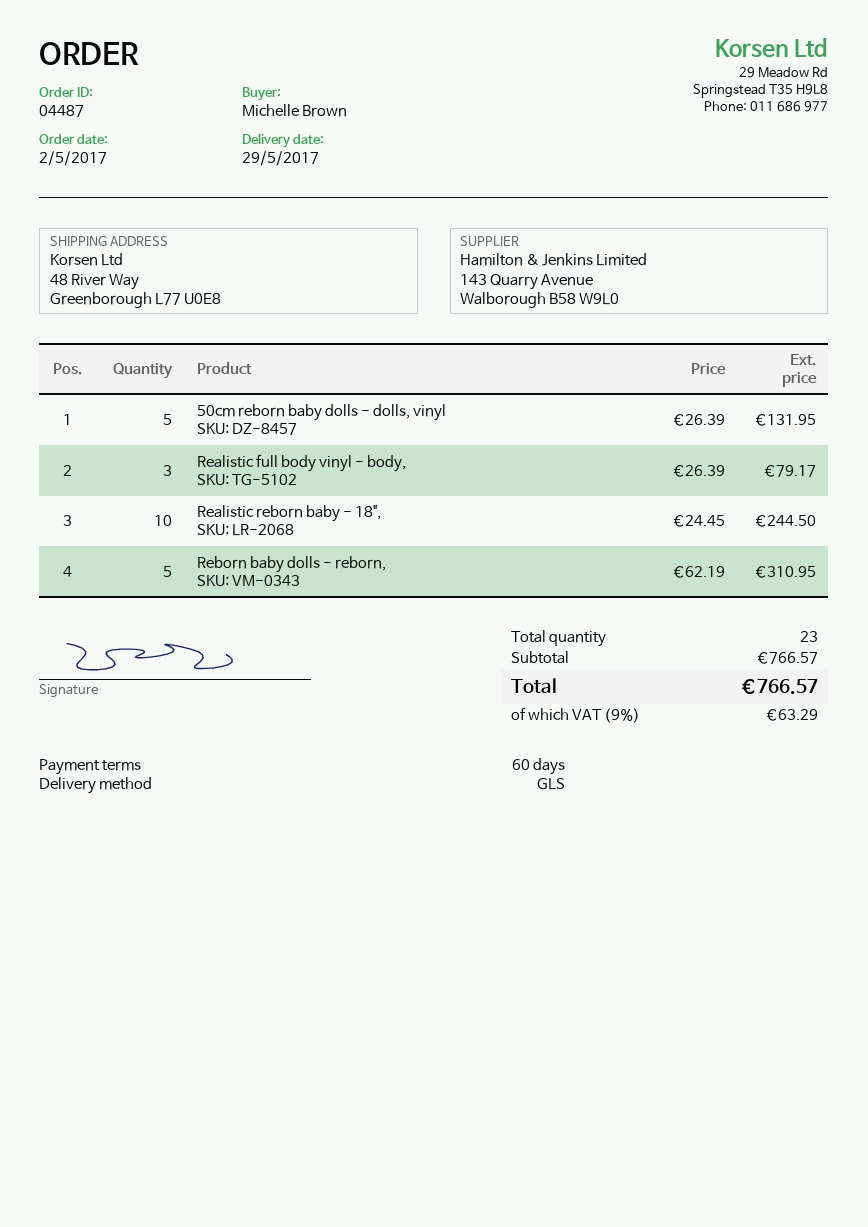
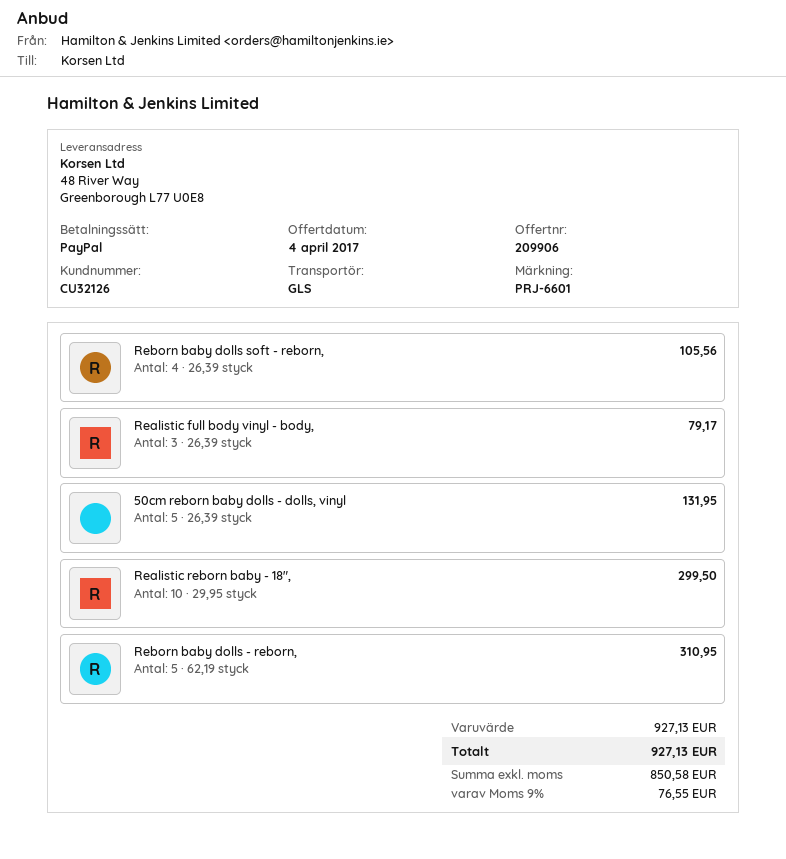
Realistic reborn baby - 18",: 10 x 24.45 = 244.50 -> 10 x 29.95 = 299.50
Reborn baby dolls soft - reborn,: none -> 4 x 26.39 = 105.56
subtotal: 766.57 -> 927.13
tax: 9% = 63.29 -> 9% = 76.55
total: 766.57 -> 927.13

